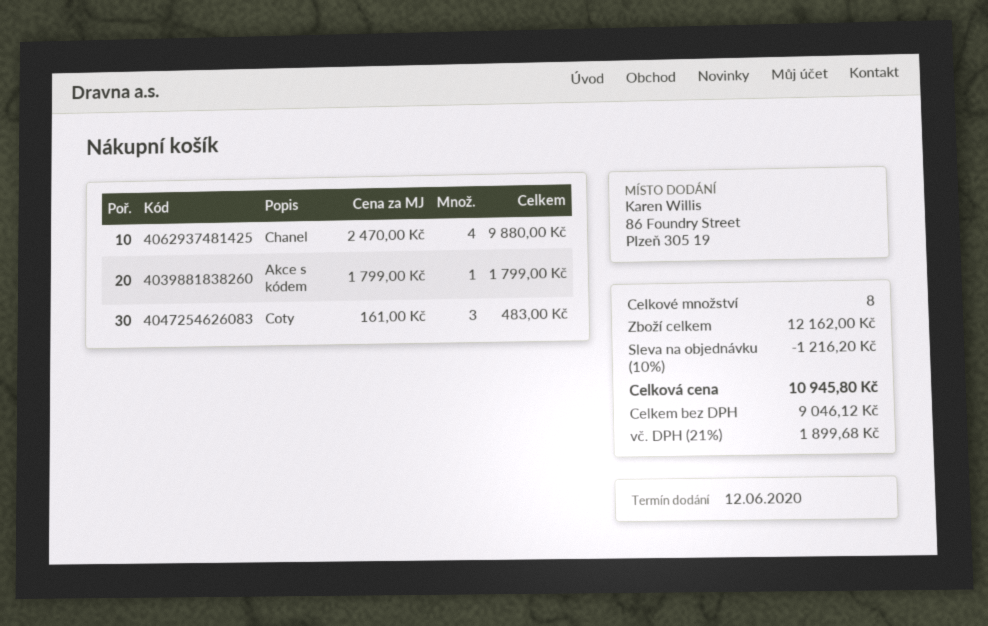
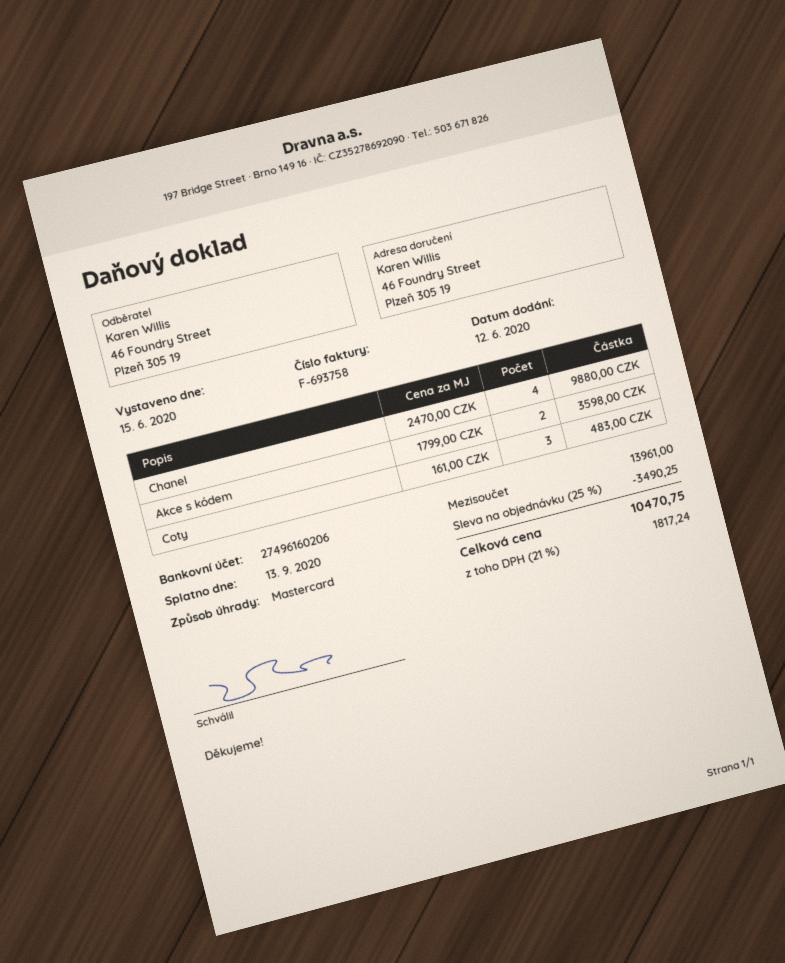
ship to: 86 Foundry Street, Plzeň 305 19 -> 46 Foundry Street, Plzeň 305 19
Akce s kódem: 1 x 1799.00 = 1799.00 -> 2 x 1799.00 = 3598.00
subtotal: 12162.00 -> 13961.00
discount: 10% = 1216.20 -> 25% = 3490.25
tax: 21% = 1899.68 -> 21% = 1817.24
total: 10945.80 -> 10470.75

